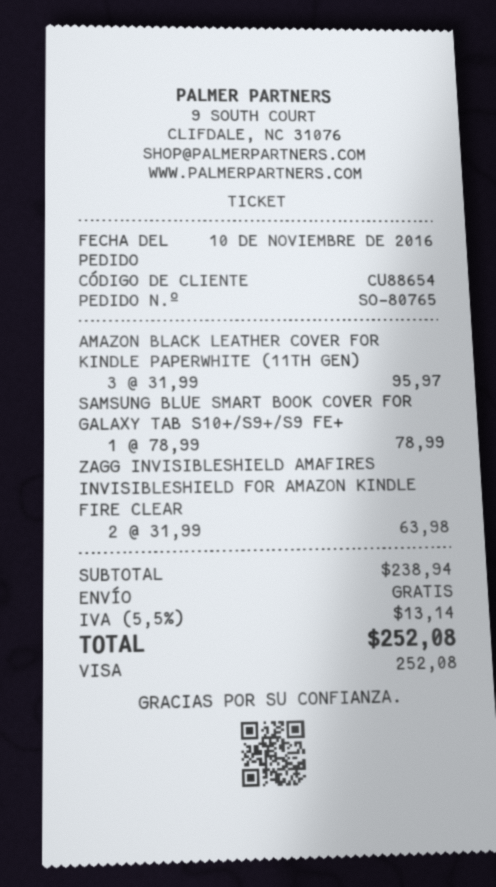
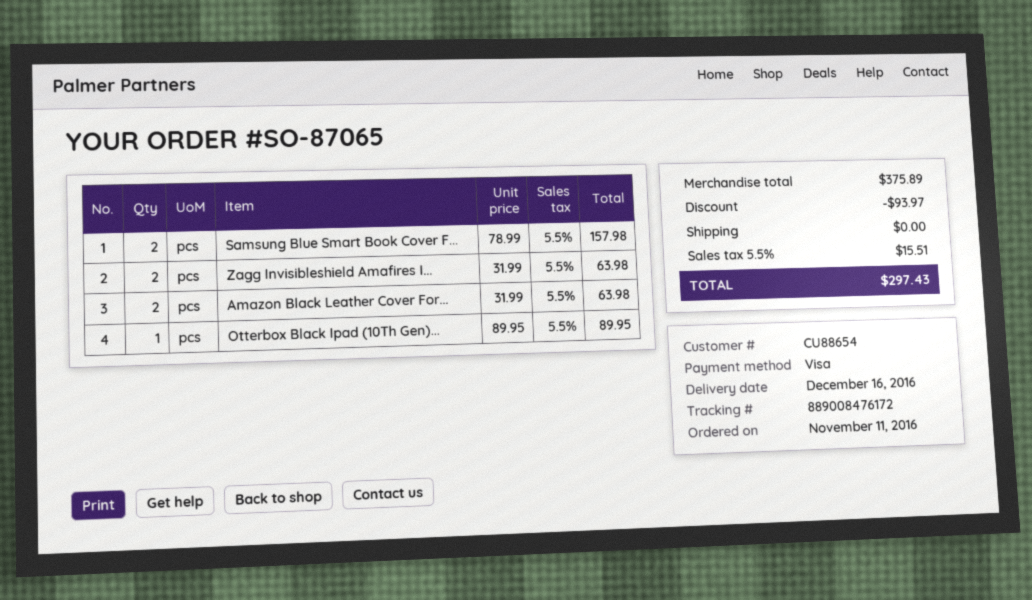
order number: SO-80765 -> SO-87065
order date: 2016-11-10 -> 2016-11-11
AMAZON BLACK LEATHER COVER FOR KINDLE PAPERWHITE (11TH GEN): 3 x 31.99 = 95.97 -> 2 x 31.99 = 63.98
SAMSUNG BLUE SMART BOOK COVER FOR GALAXY TAB S10+/S9+/S9 FE+: 1 x 78.99 = 78.99 -> 2 x 78.99 = 157.98
Otterbox Black Ipad (10Th Gen)...: none -> 1 x 89.95 = 89.95
subtotal: 238.94 -> 375.89
discount: none -> 93.97
tax: 5.5% = 13.14 -> 5.5% = 15.51
total: 252.08 -> 297.43

